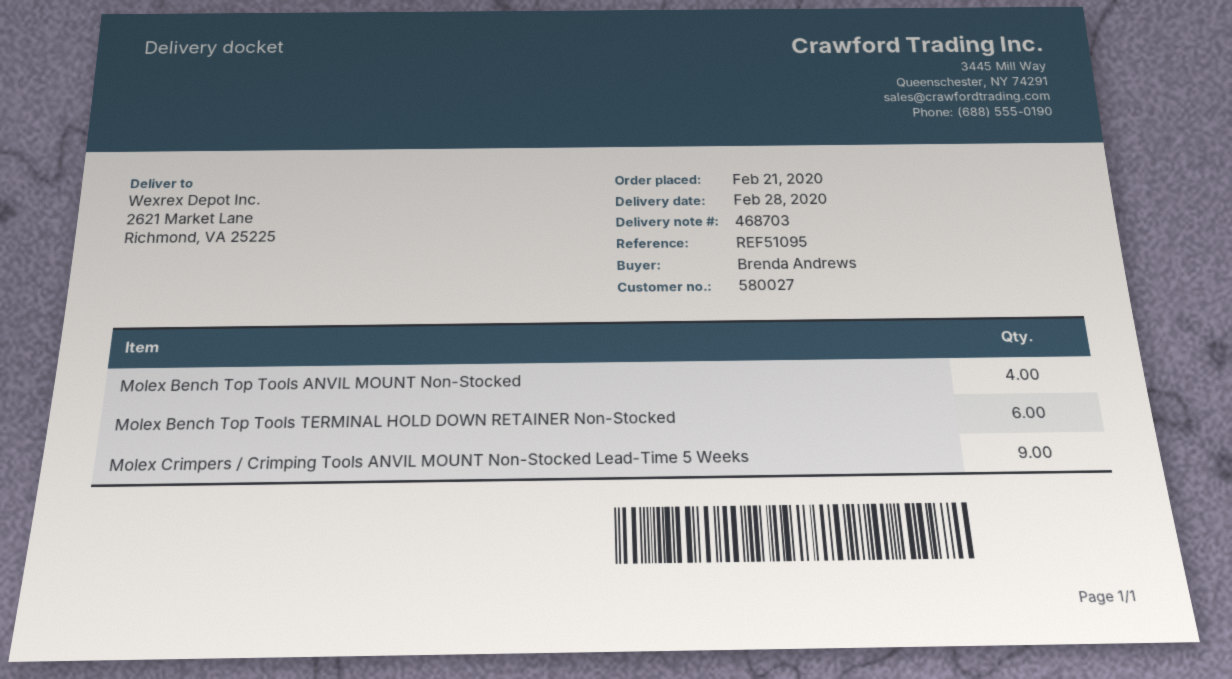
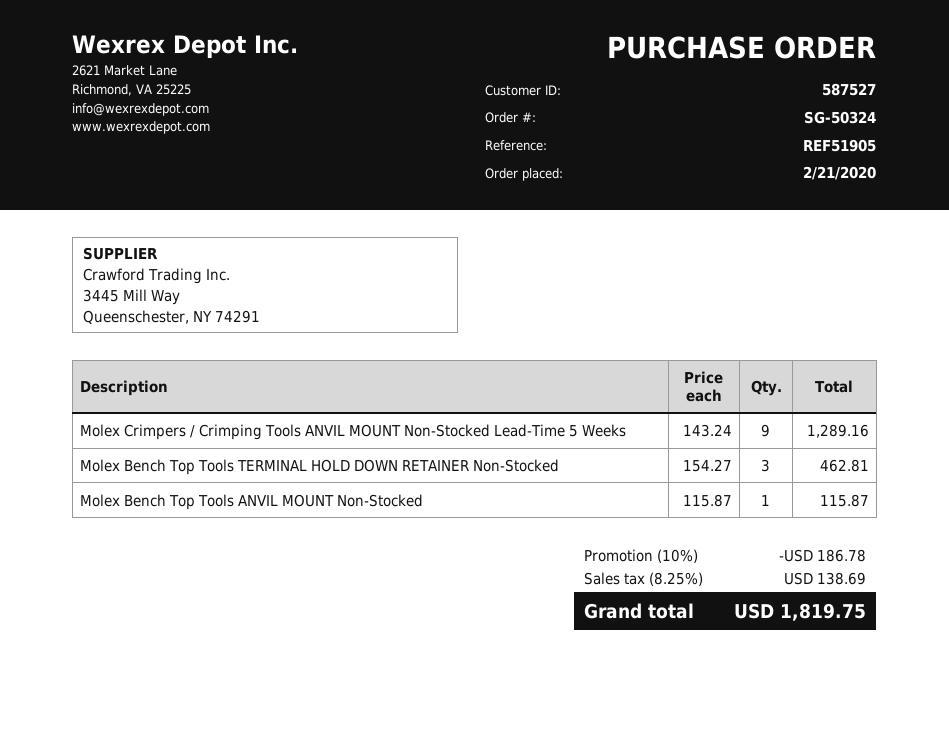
customer number: 580027 -> 587527
reference: REF51095 -> REF51905
Molex Bench Top Tools ANVIL MOUNT Non-Stocked: 4 -> 1
Molex Bench Top Tools TERMINAL HOLD DOWN RETAINER Non-Stocked: 6 -> 3

